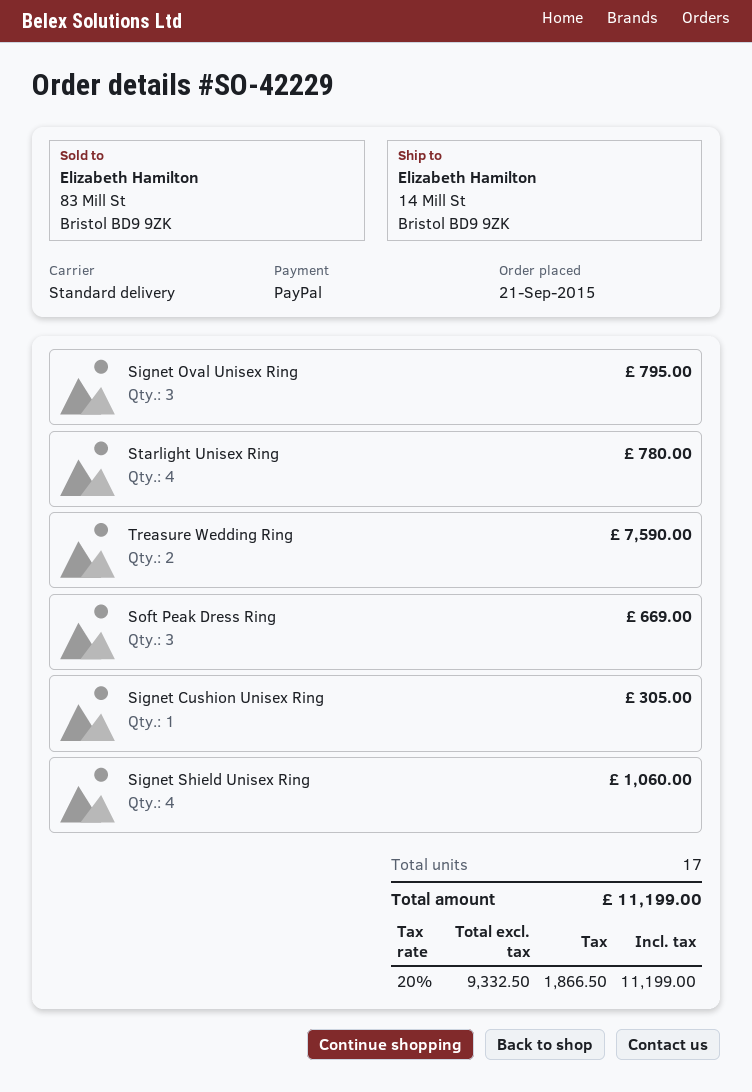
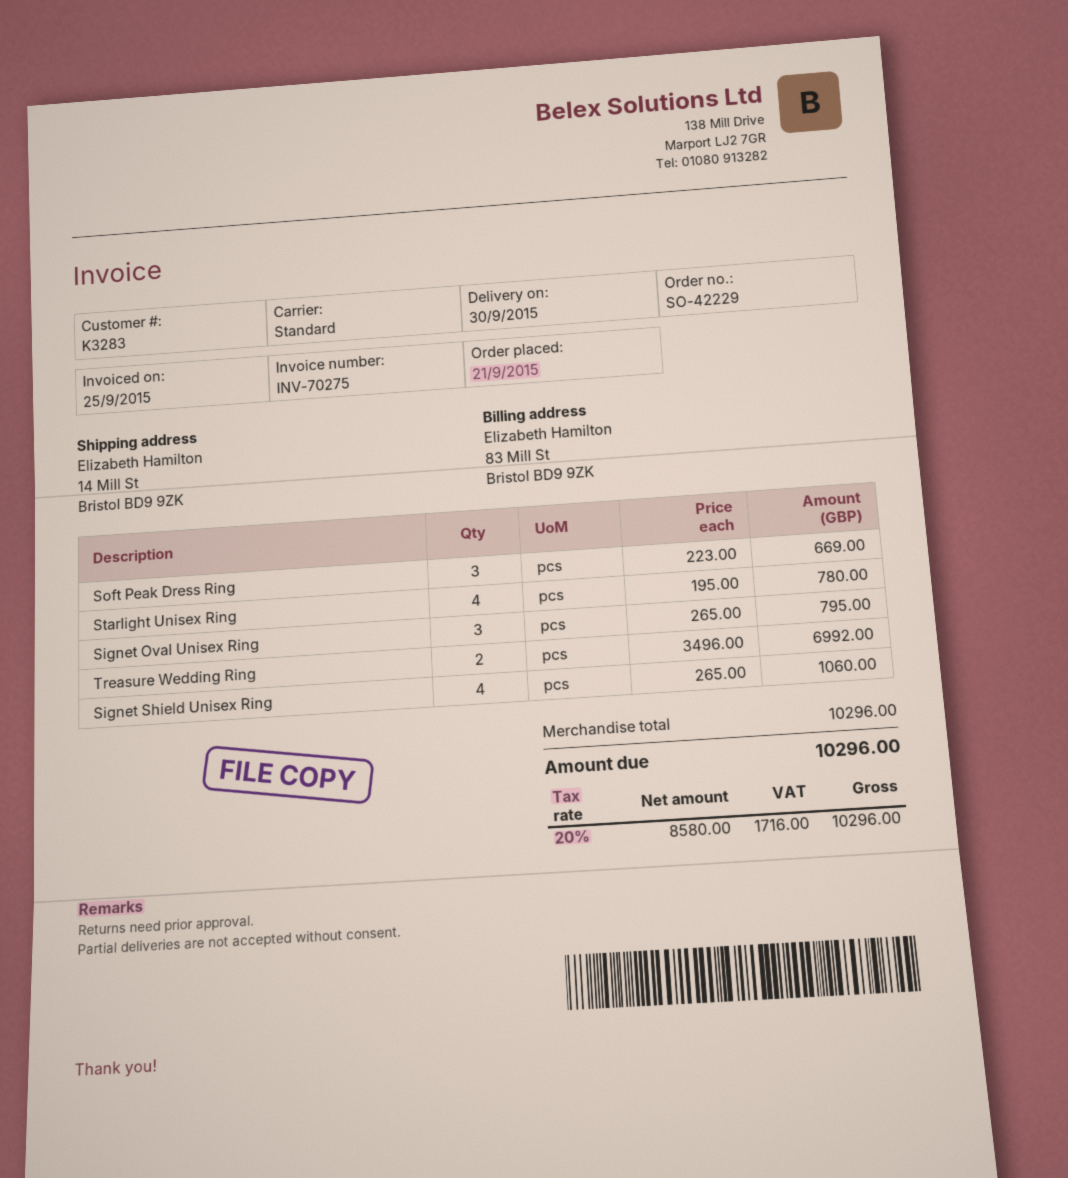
Treasure Wedding Ring: 2 for 7590.00 -> 2 for 6992.00
Signet Cushion Unisex Ring: 1 for 305.00 -> none
net: 9332.50 -> 8580.00
tax: 20% = 1866.50 -> 20% = 1716.00
total: 11199.00 -> 10296.00

